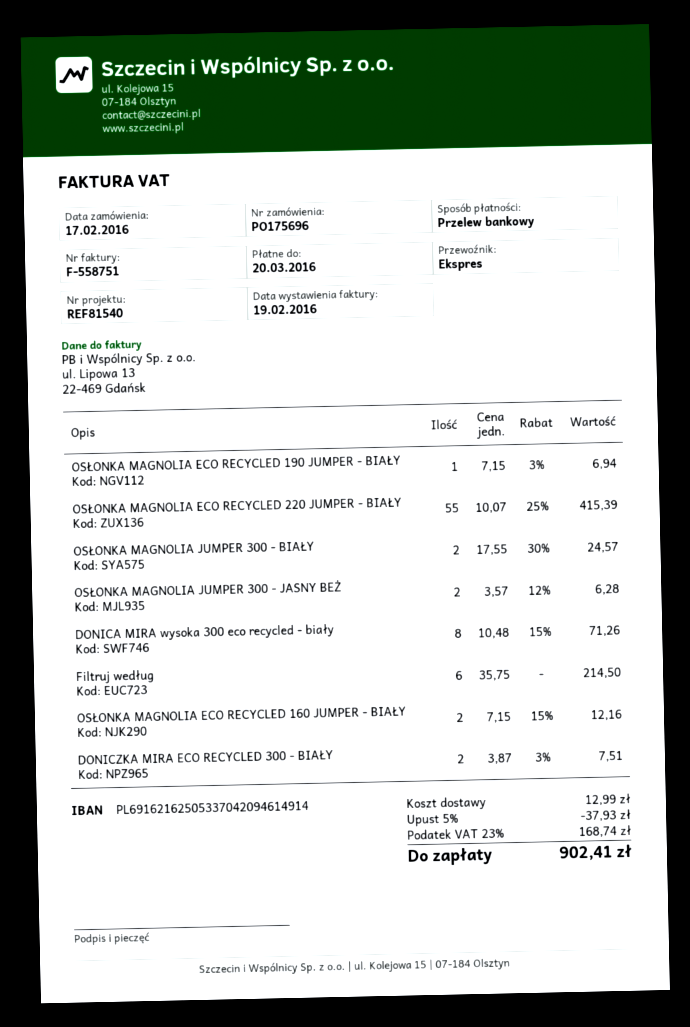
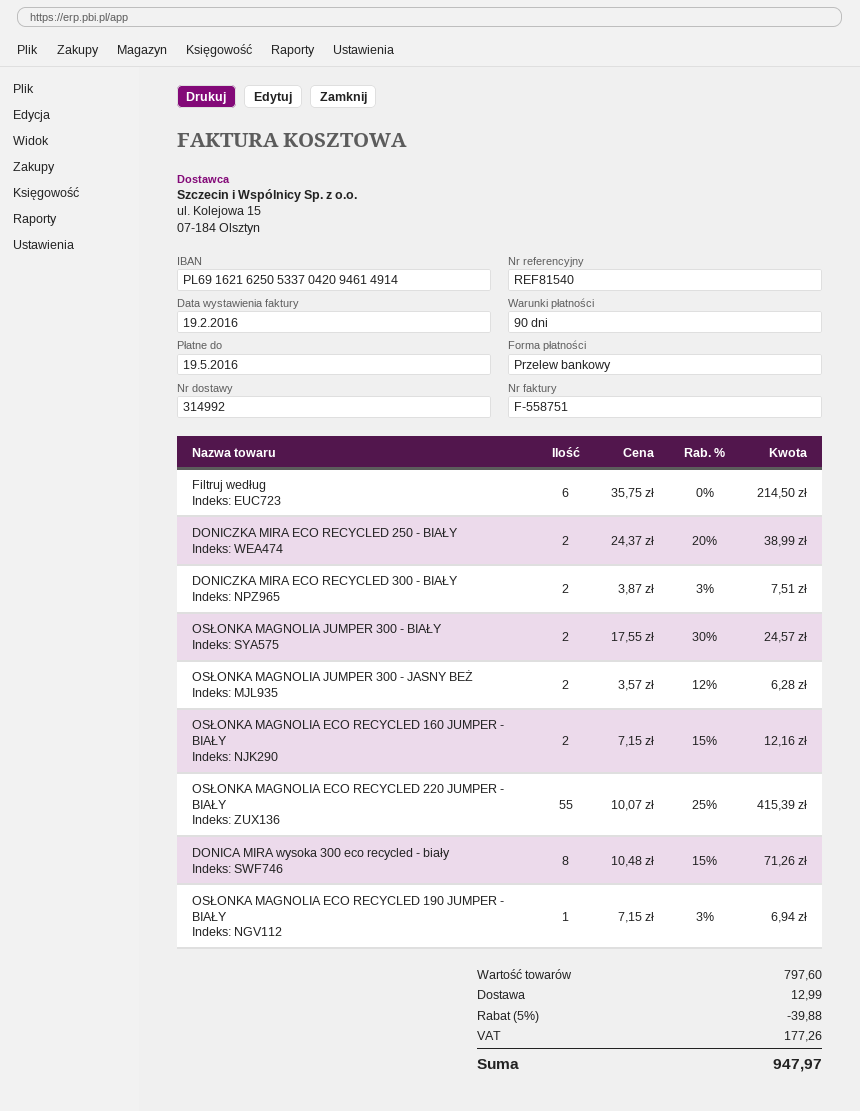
due date: 2016-03-20 -> 2016-05-19
DONICZKA MIRA ECO RECYCLED 250 - BIAŁY: none -> 2 x 24.37 - 20% = 38.99
discount: 5% = 37.93 -> 5% = 39.88
tax: 168.74 -> 177.26
total: 902.41 -> 947.97

